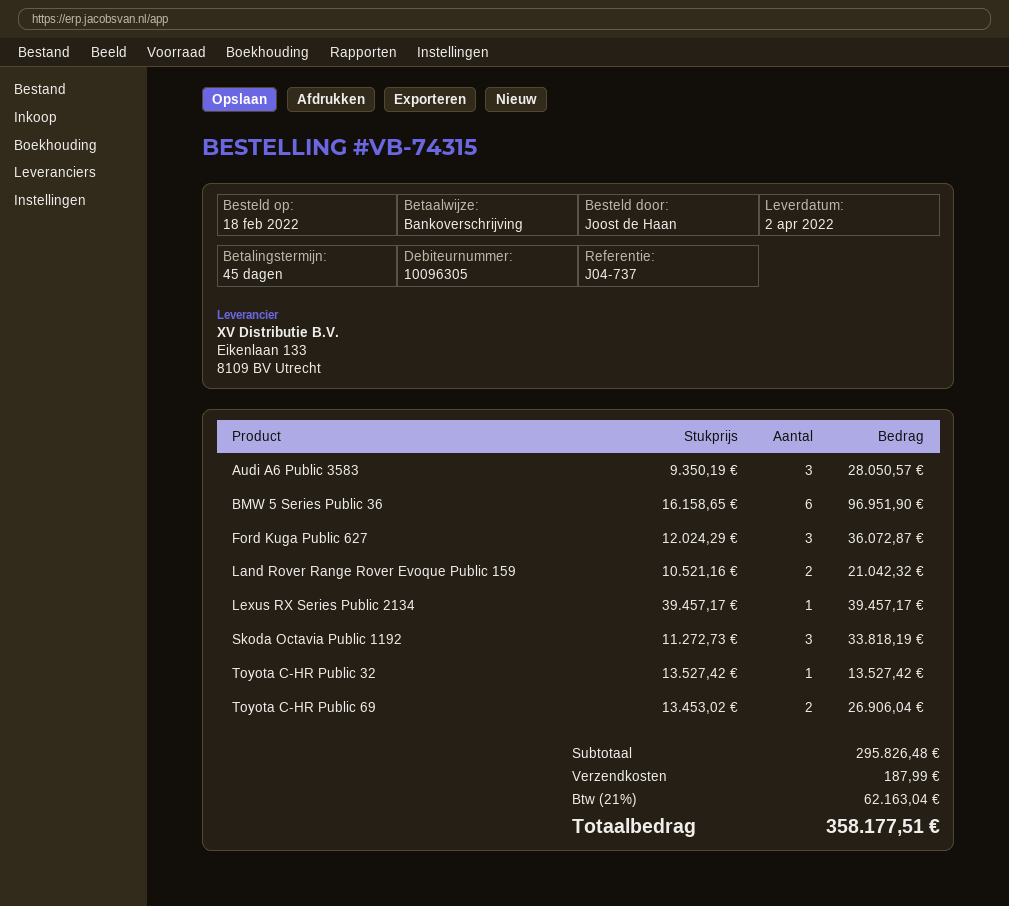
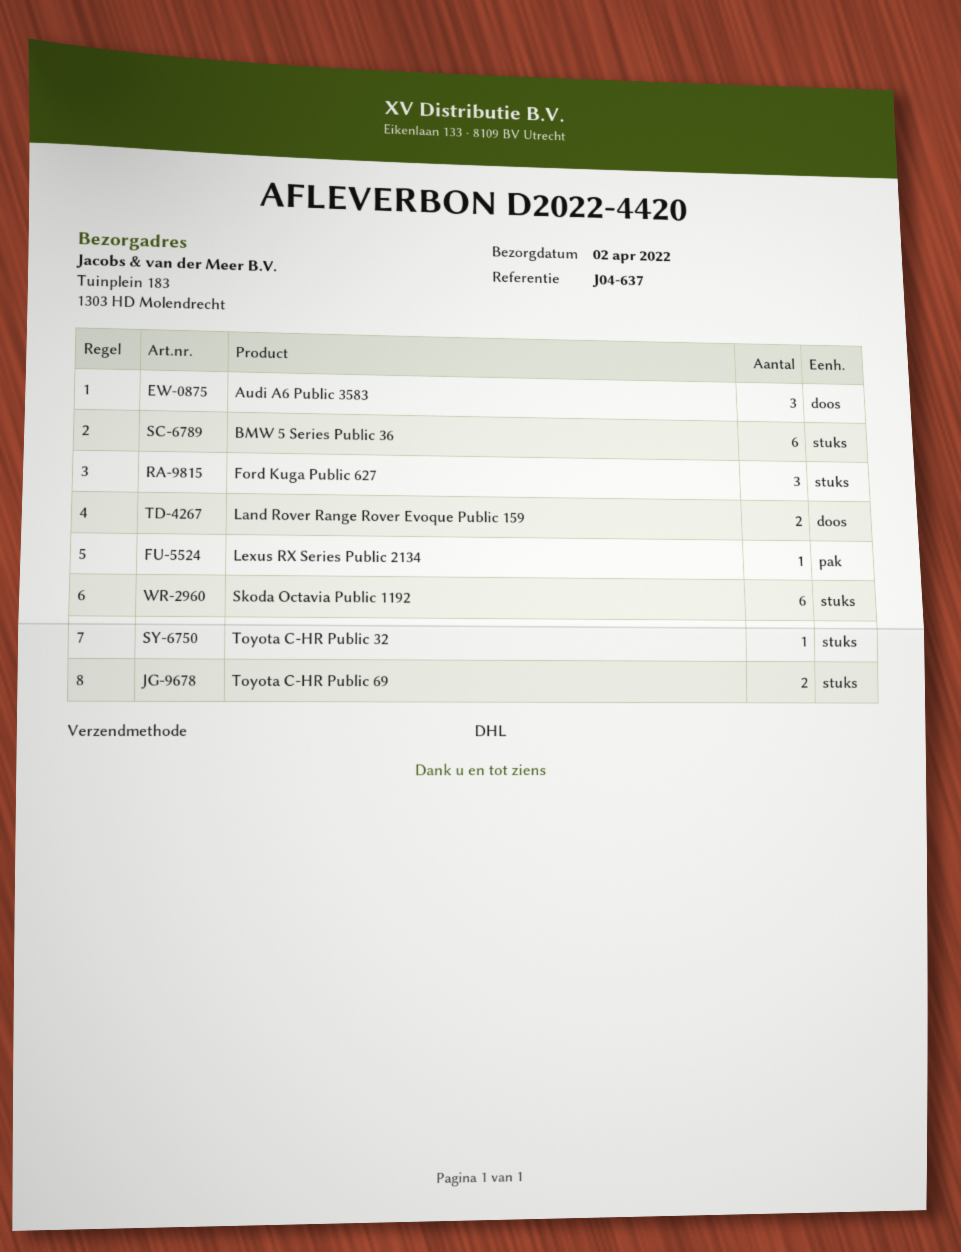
reference: J04-737 -> J04-637
Skoda Octavia Public 1192: 3 -> 6

